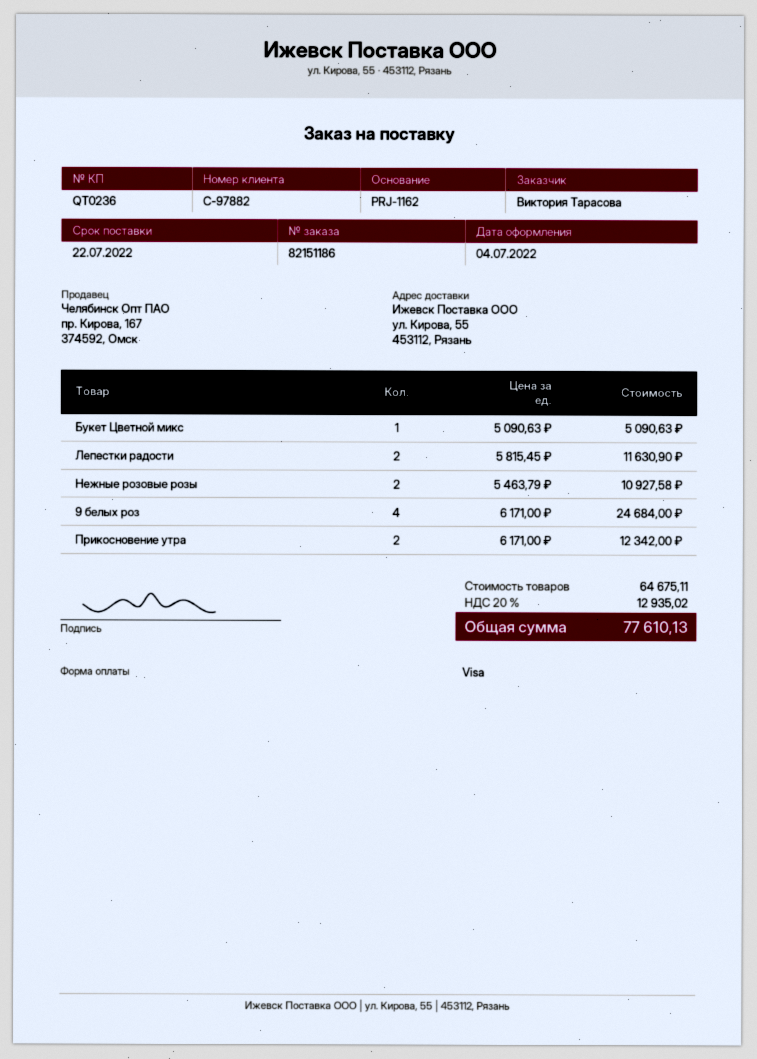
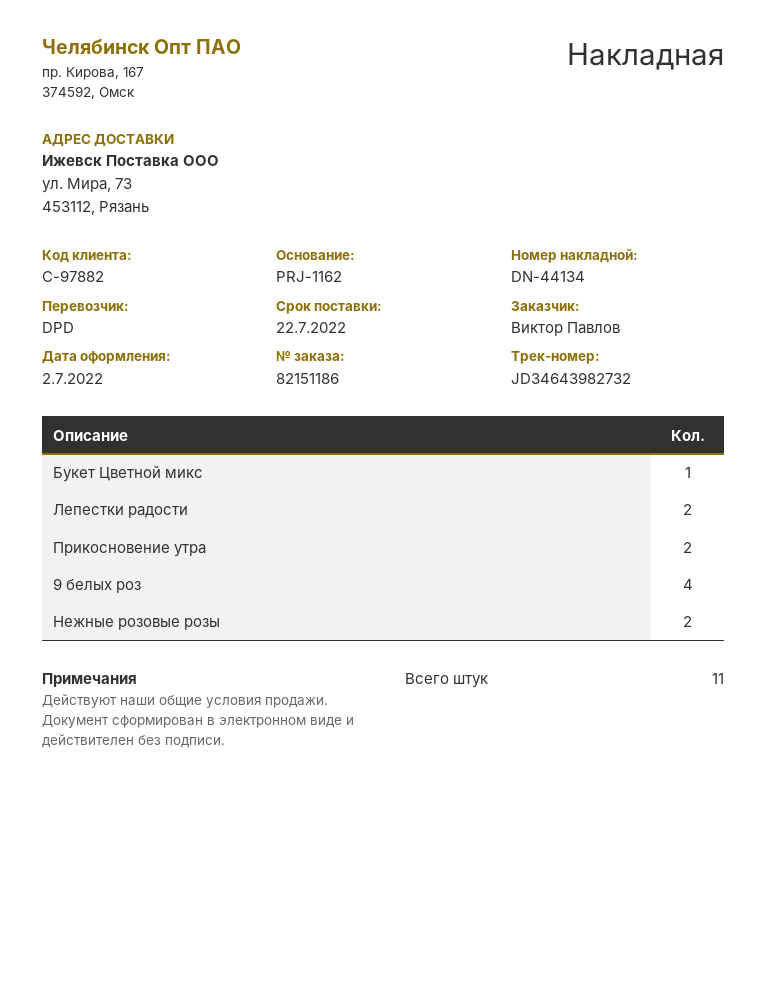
order date: 2022-07-04 -> 2022-07-02
ordered by: Виктория Тарасова -> Виктор Павлов
ship to: ул. Кирова, 55, 453112, Рязань -> ул. Мира, 73, 453112, Рязань

